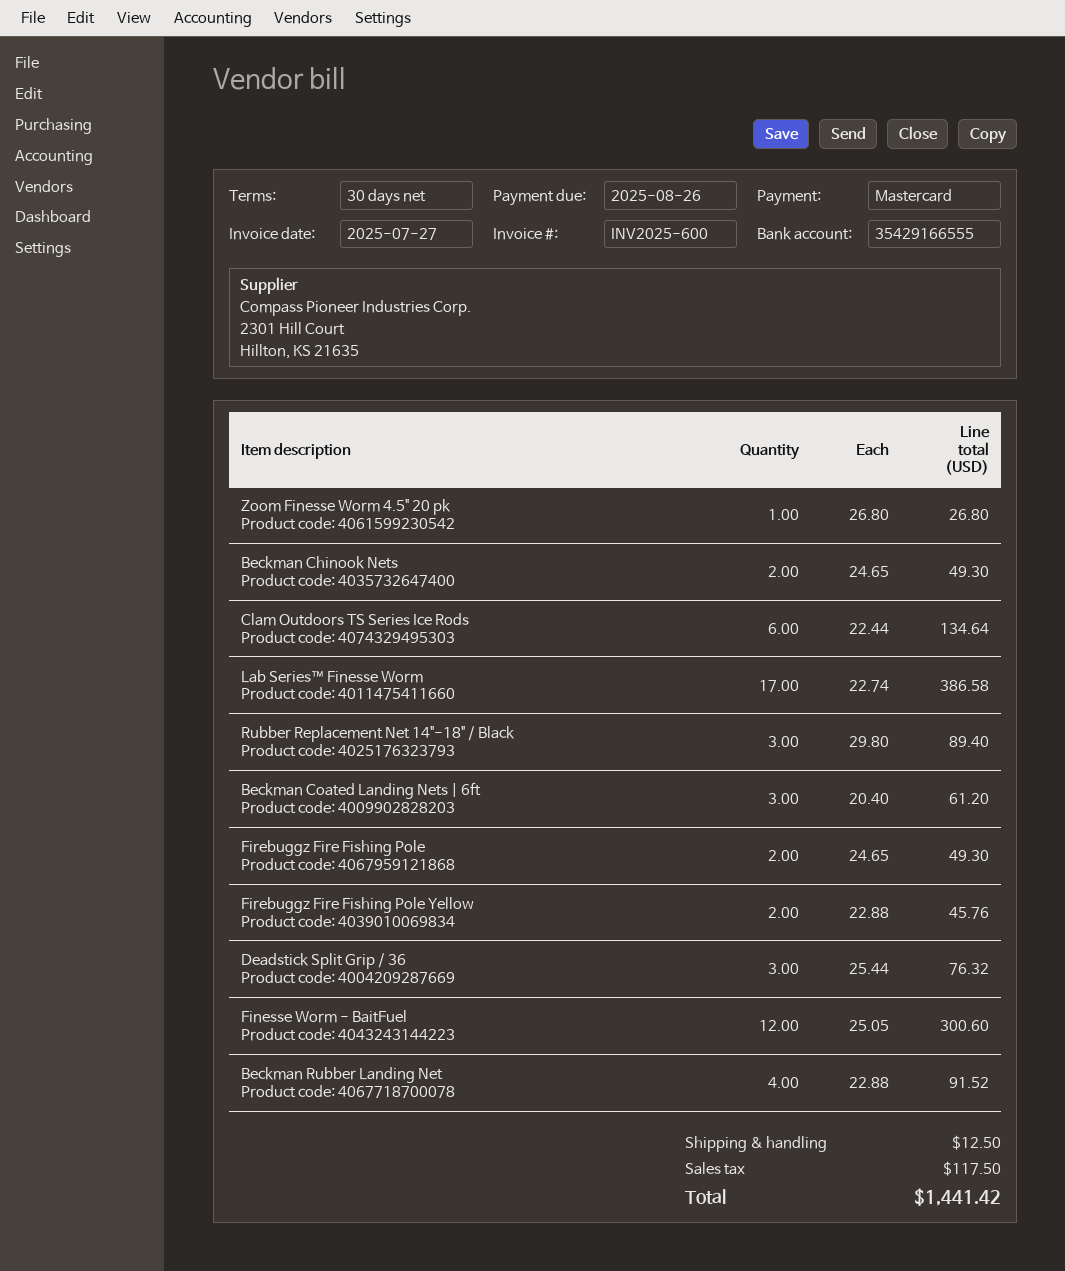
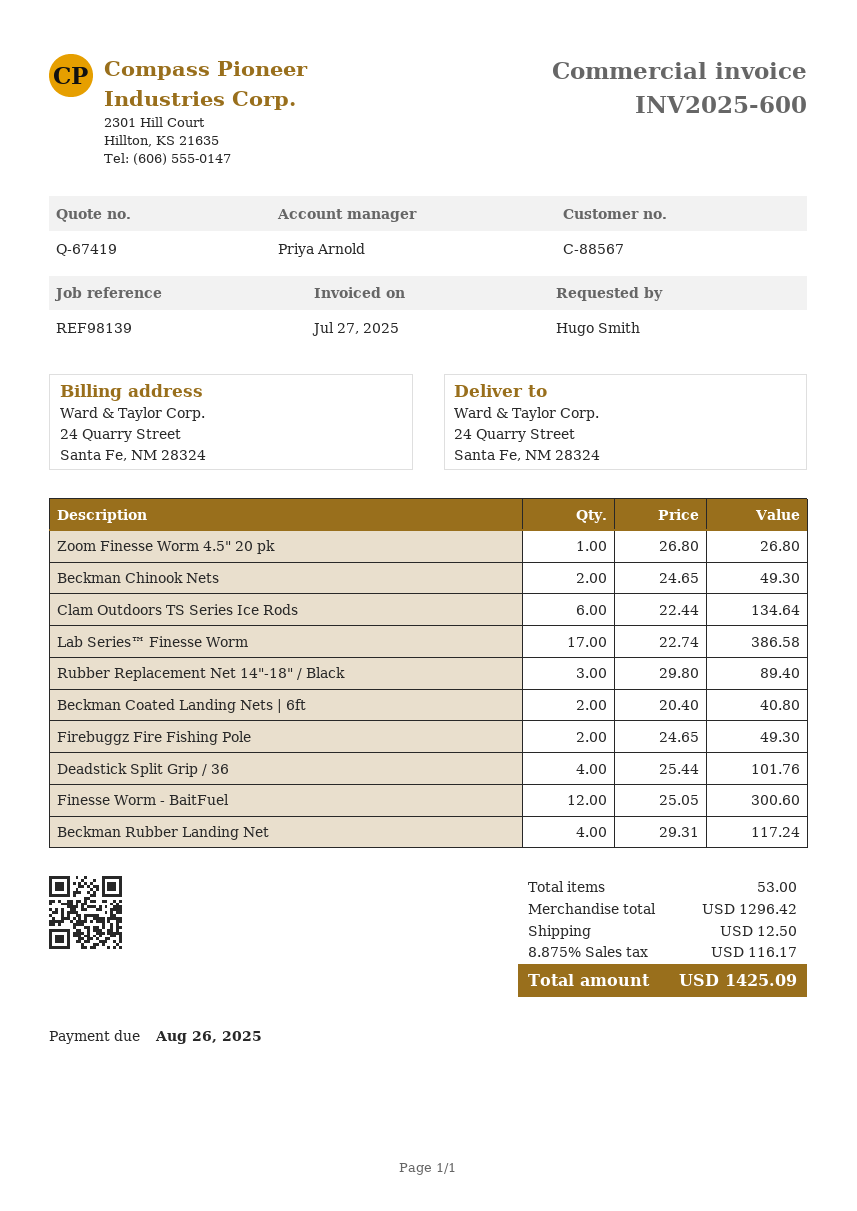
Beckman Coated Landing Nets | 6ft: 3 x 20.40 = 61.20 -> 2 x 20.40 = 40.80
Firebuggz Fire Fishing Pole Yellow: 2 x 22.88 = 45.76 -> none
Deadstick Split Grip / 36: 3 x 25.44 = 76.32 -> 4 x 25.44 = 101.76
Beckman Rubber Landing Net: 4 x 22.88 = 91.52 -> 4 x 29.31 = 117.24
tax: 117.50 -> 116.17
total: 1441.42 -> 1425.09

